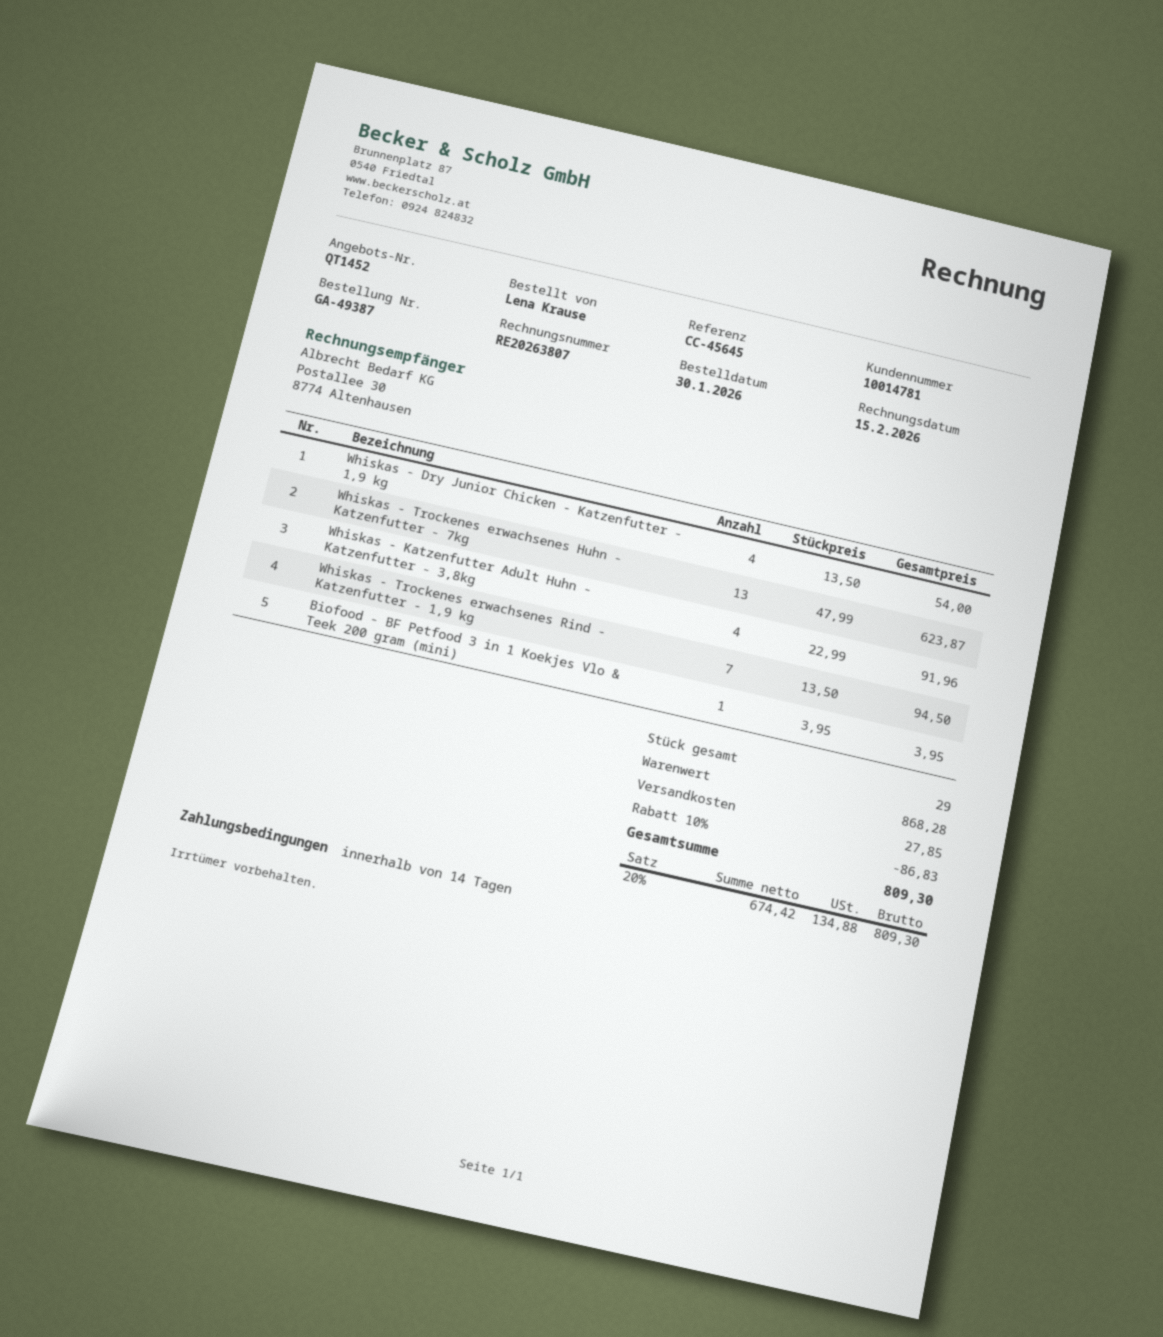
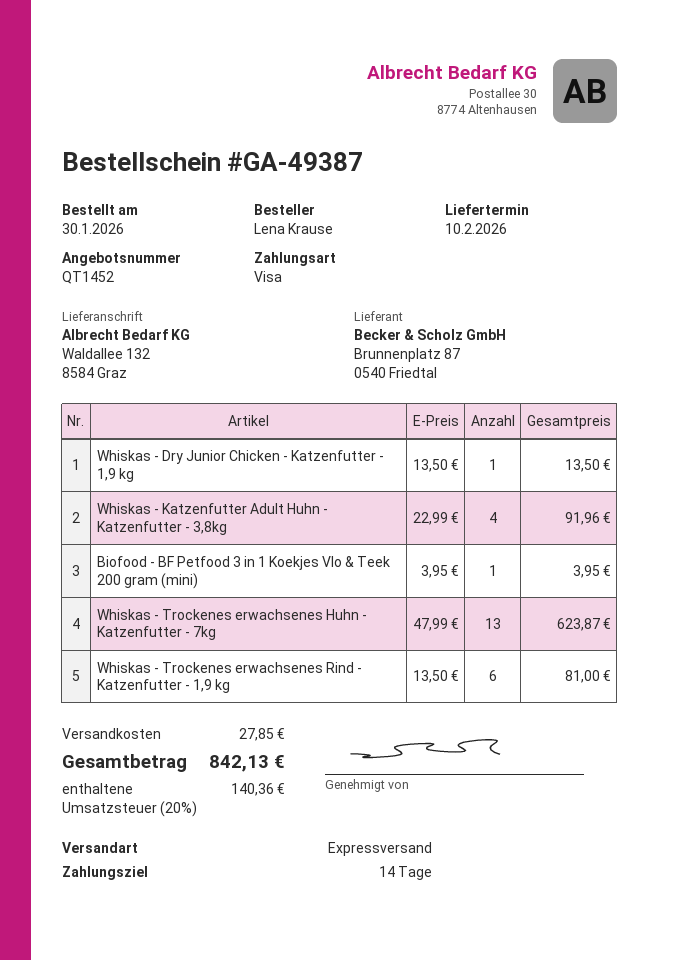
Whiskas - Dry Junior Chicken - Katzenfutter - 1,9 kg: 4 x 13.50 = 54.00 -> 1 x 13.50 = 13.50
Whiskas - Trockenes erwachsenes Rind - Katzenfutter - 1,9 kg: 7 x 13.50 = 94.50 -> 6 x 13.50 = 81.00
discount: 10% = 86.83 -> none
tax: 20% = 134.88 -> 20% = 140.36
total: 809.30 -> 842.13

